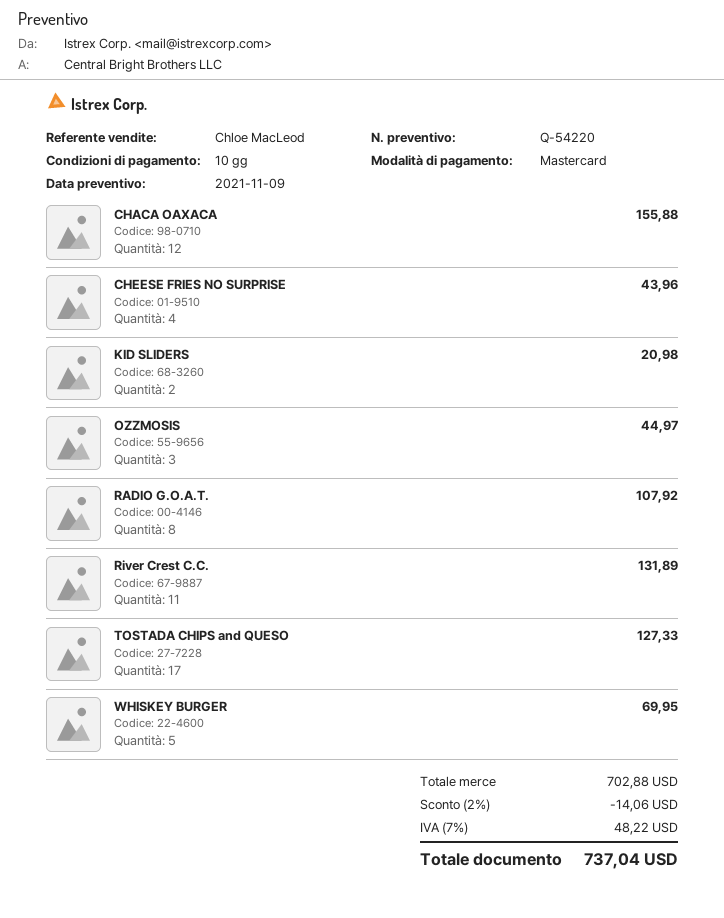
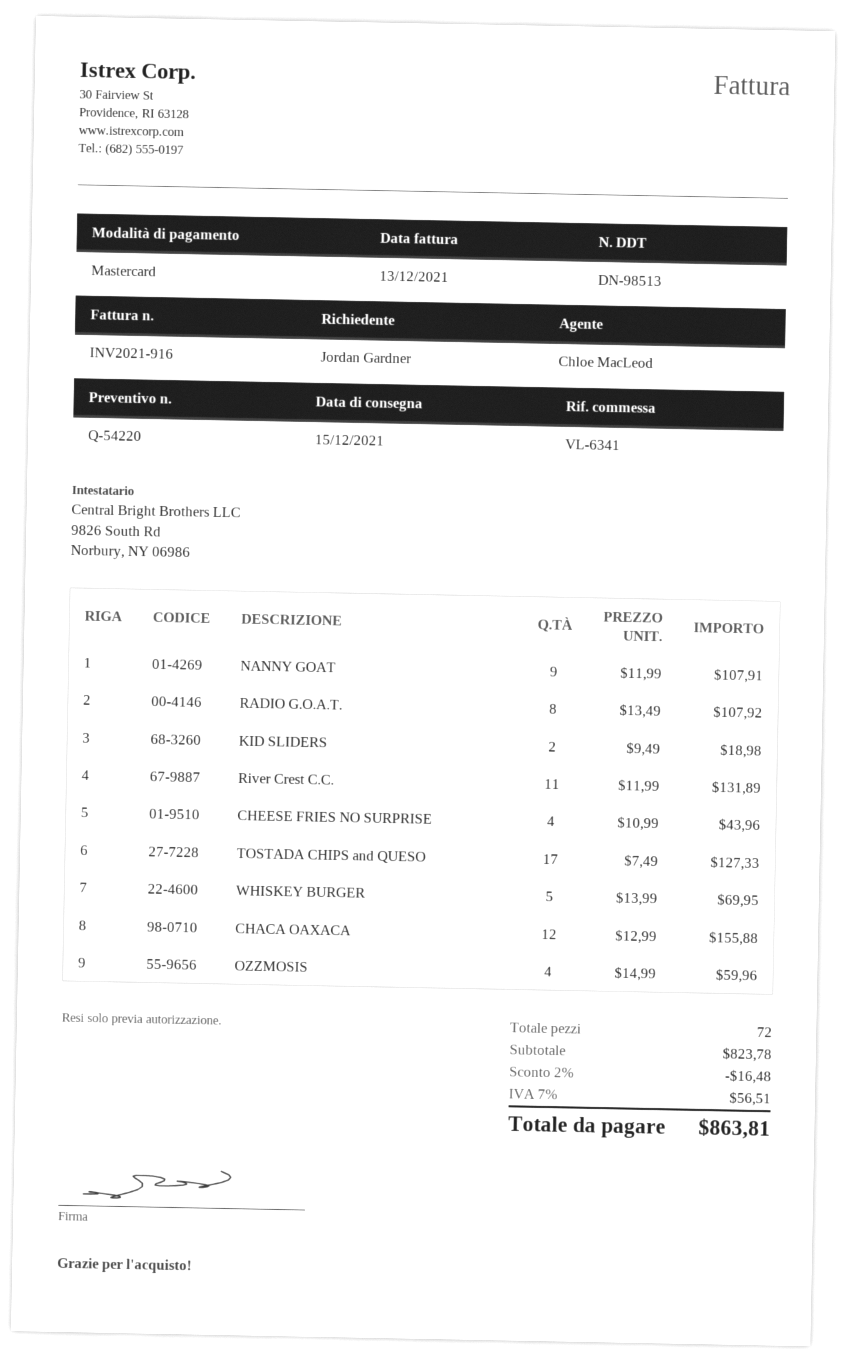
KID SLIDERS: 2 for 20.98 -> 2 for 18.98
OZZMOSIS: 3 for 44.97 -> 4 for 59.96
NANNY GOAT: none -> 9 for 107.91
subtotal: 702.88 -> 823.78
discount: 2% = 14.06 -> 2% = 16.48
tax: 7% = 48.22 -> 7% = 56.51
total: 737.04 -> 863.81

